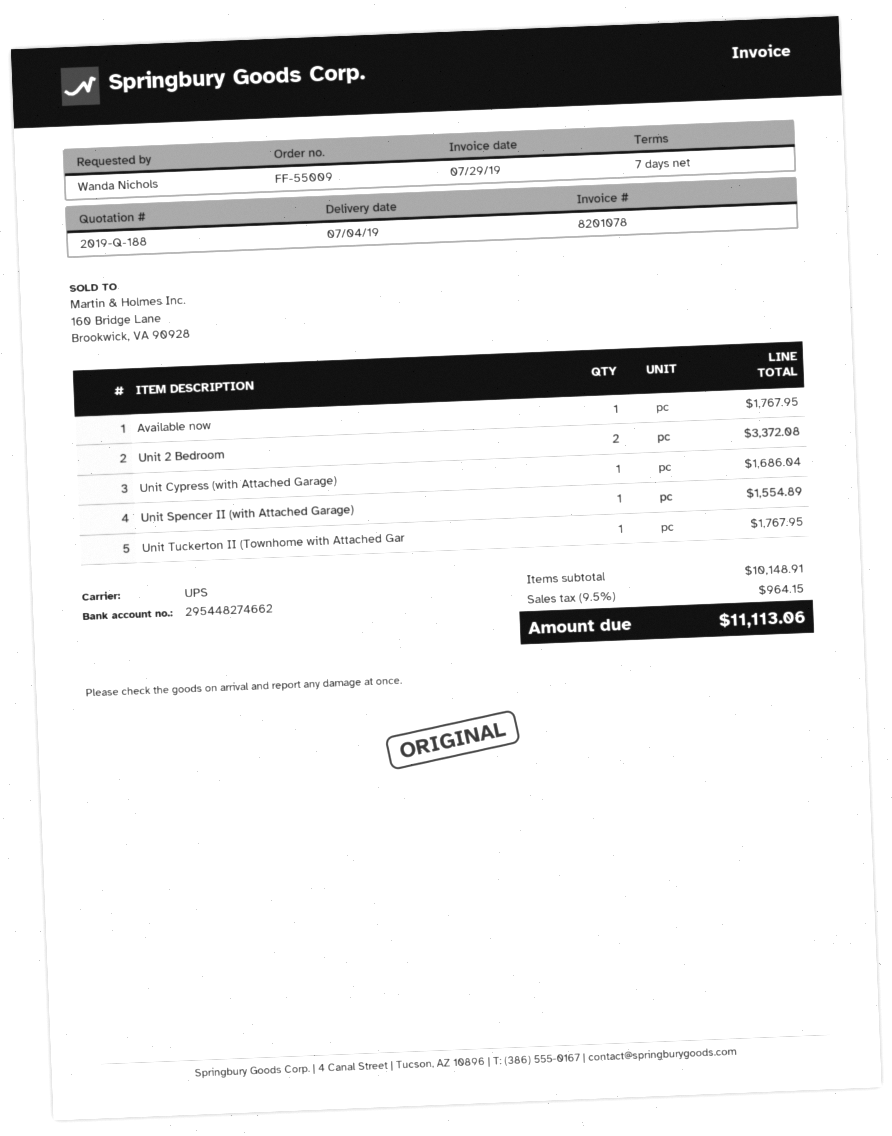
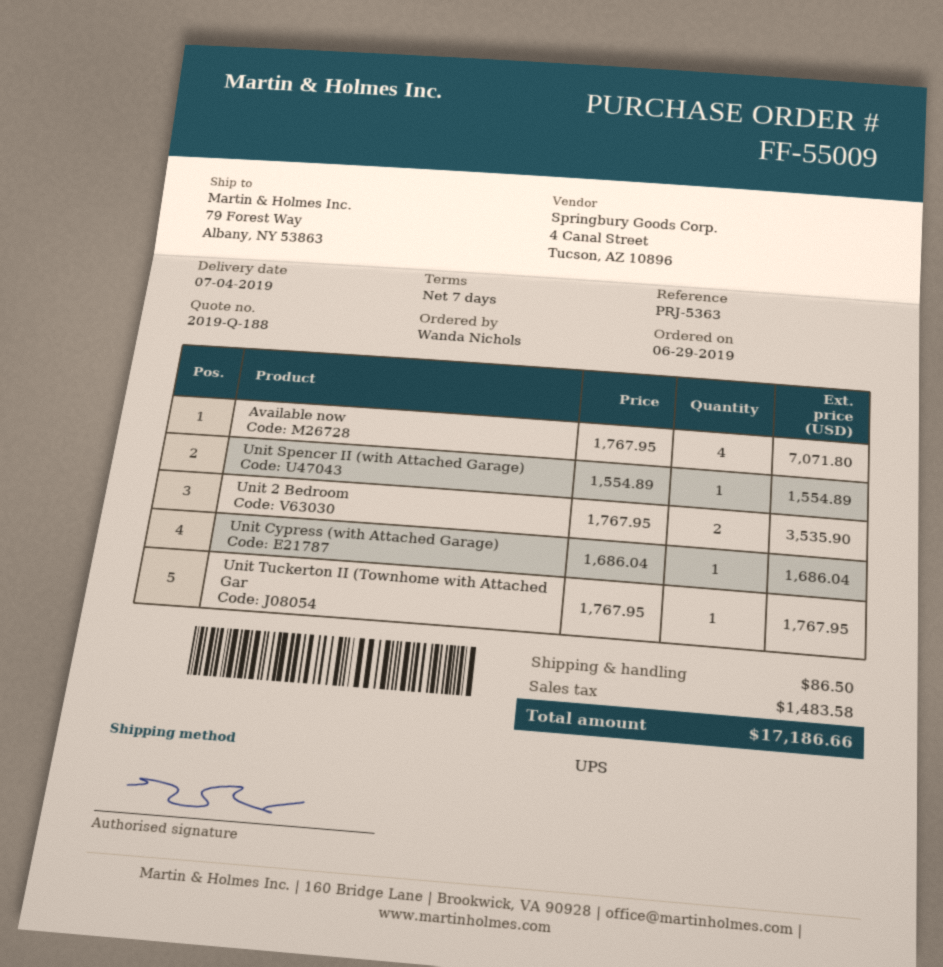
Available now: 1 for 1767.95 -> 4 for 7071.80
Unit 2 Bedroom: 2 for 3372.08 -> 2 for 3535.90
shipping: none -> 86.50
tax: 964.15 -> 1483.58
total: 11113.06 -> 17186.66

